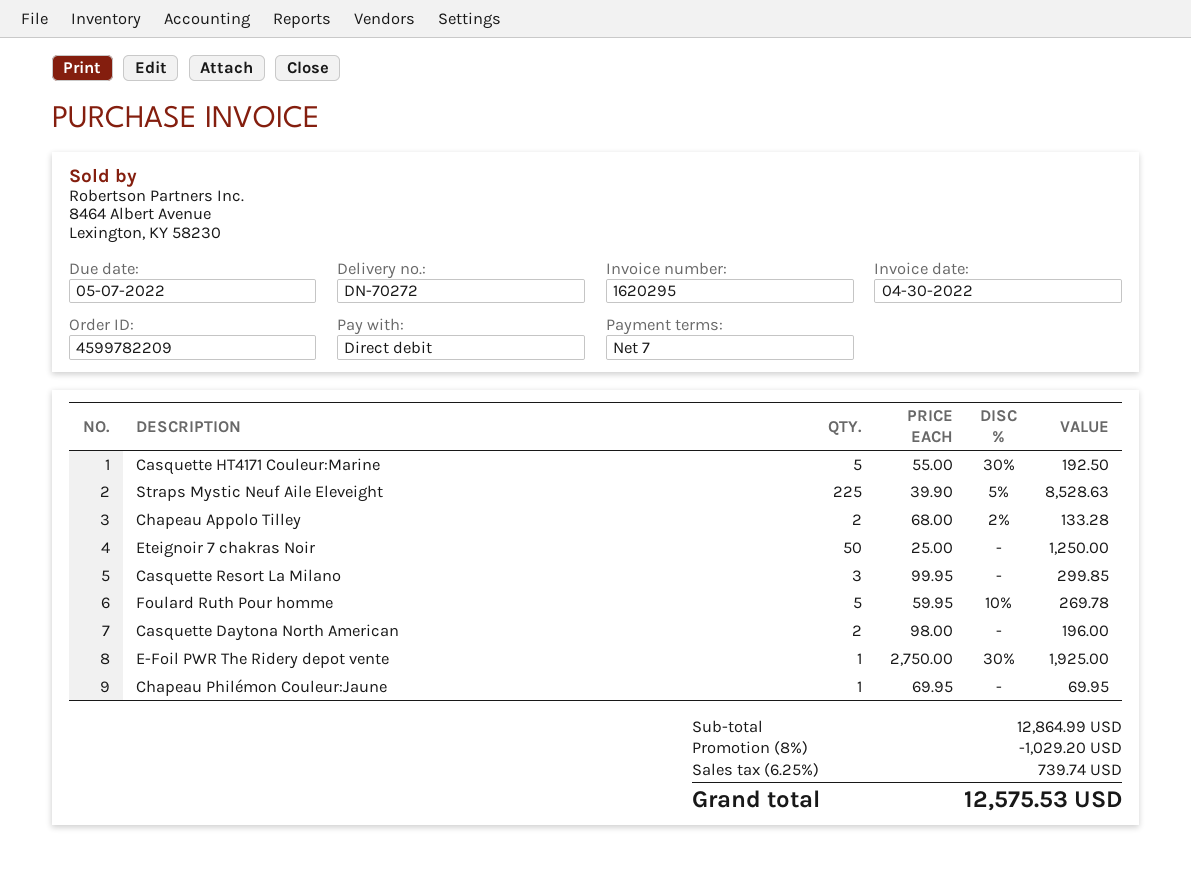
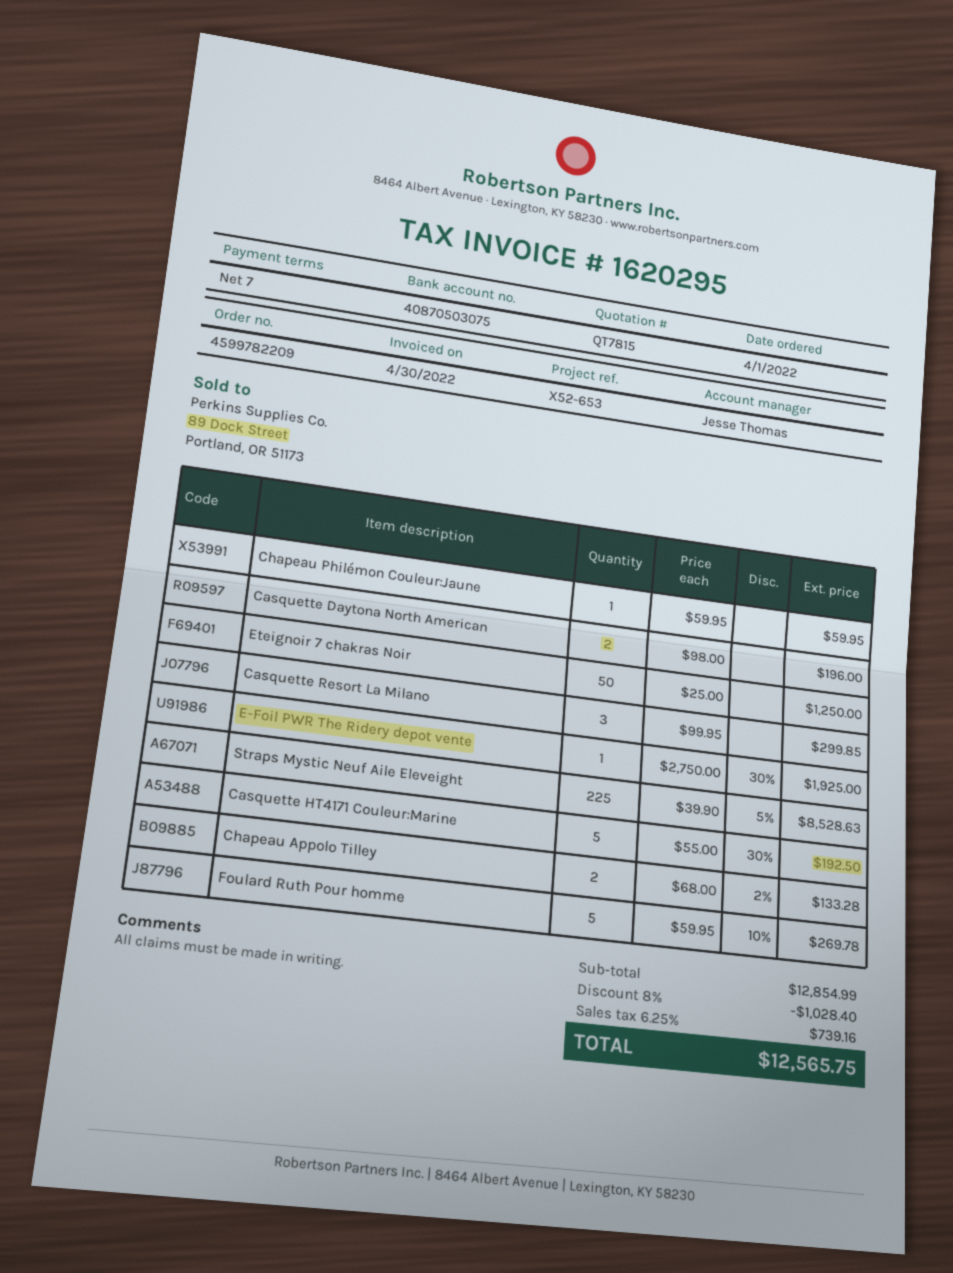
Chapeau Philémon Couleur:Jaune: 1 x 69.95 = 69.95 -> 1 x 59.95 = 59.95
subtotal: 12864.99 -> 12854.99
discount: 8% = 1029.20 -> 8% = 1028.40
tax: 6.25% = 739.74 -> 6.25% = 739.16
total: 12575.53 -> 12565.75

